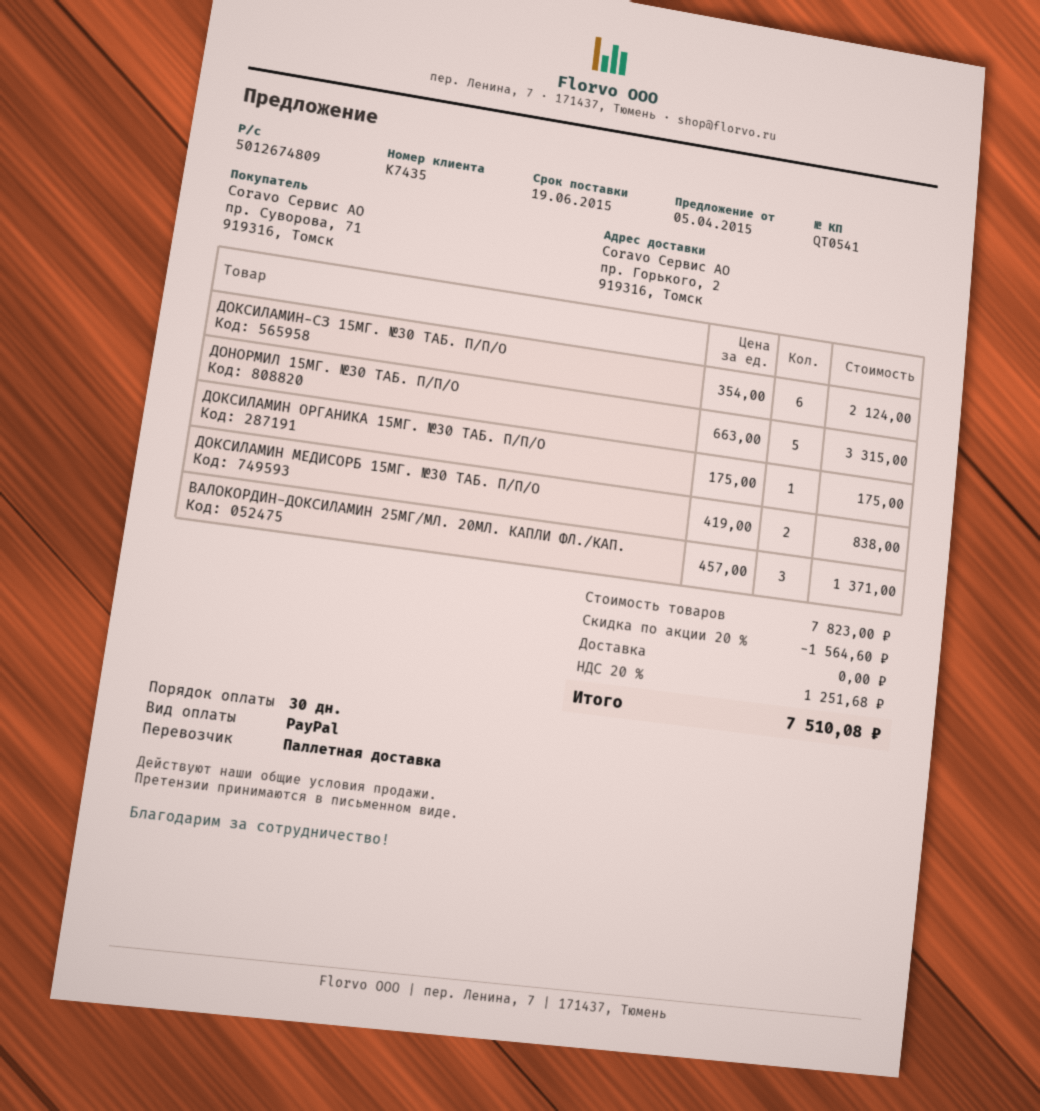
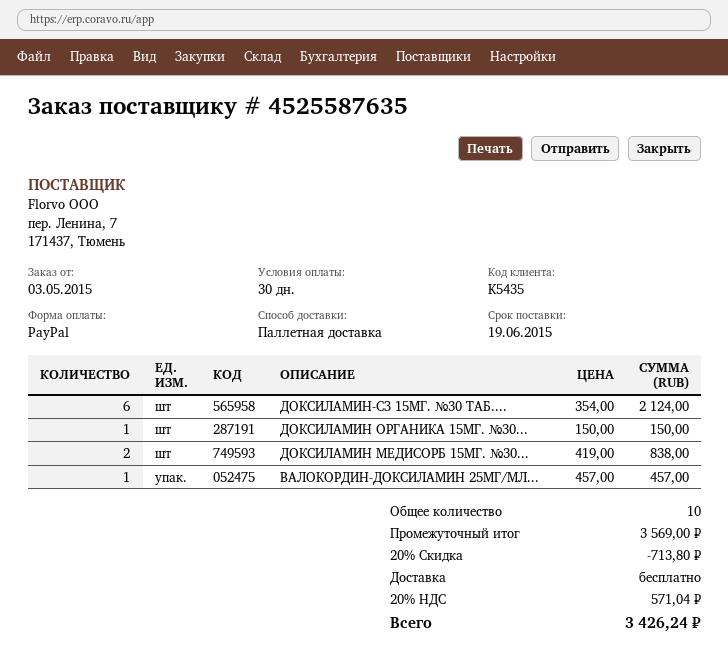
customer number: K7435 -> K5435
ДОНОРМИЛ 15МГ. №30 ТАБ. П/П/О: 5 x 663.00 = 3315.00 -> none
ДОКСИЛАМИН ОРГАНИКА 15МГ. №30 ТАБ. П/П/О: 1 x 175.00 = 175.00 -> 1 x 150.00 = 150.00
ВАЛОКОРДИН-ДОКСИЛАМИН 25МГ/МЛ. 20МЛ. КАПЛИ ФЛ./КАП.: 3 x 457.00 = 1371.00 -> 1 x 457.00 = 457.00
subtotal: 7823.00 -> 3569.00
discount: 20% = 1564.60 -> 20% = 713.80
tax: 20% = 1251.68 -> 20% = 571.04
total: 7510.08 -> 3426.24

